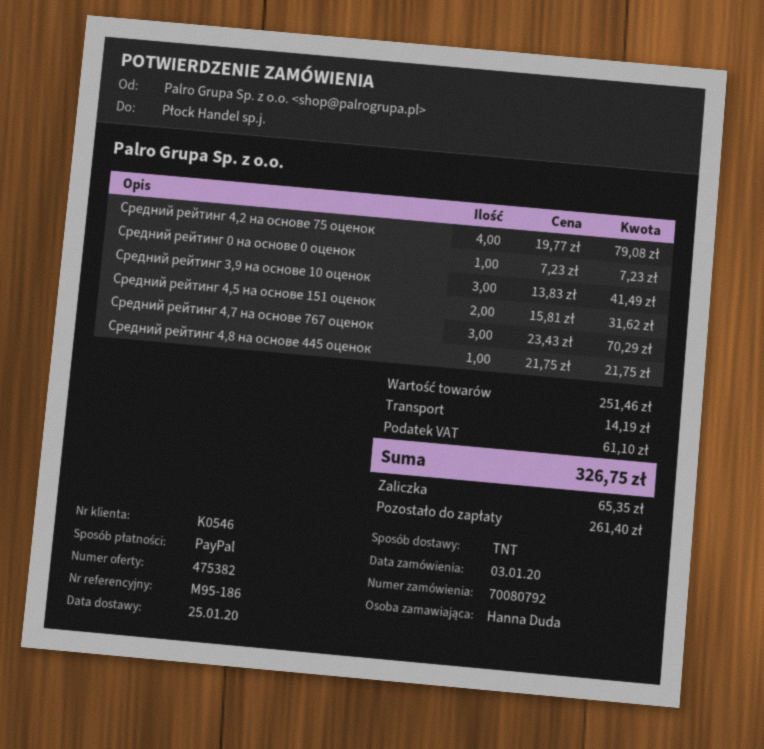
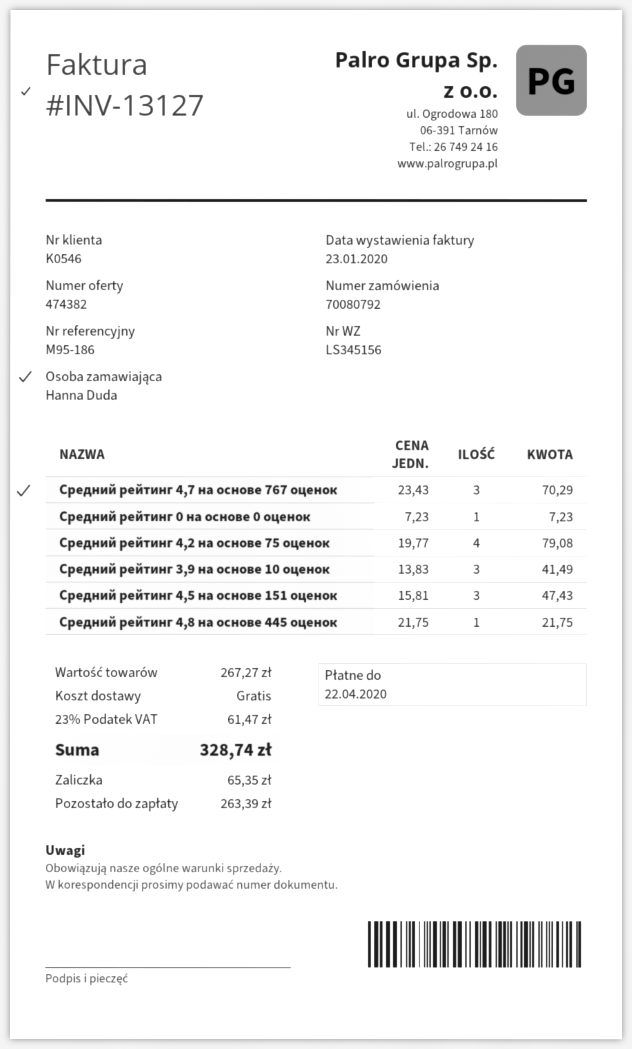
quote number: 475382 -> 474382
Средний рейтинг 4,5 на основе 151 оценок: 2 x 15.81 = 31.62 -> 3 x 15.81 = 47.43
subtotal: 251.46 -> 267.27
shipping: 14.19 -> 0.00
tax: 61.10 -> 61.47
total: 326.75 -> 328.74
balance: 261.40 -> 263.39

